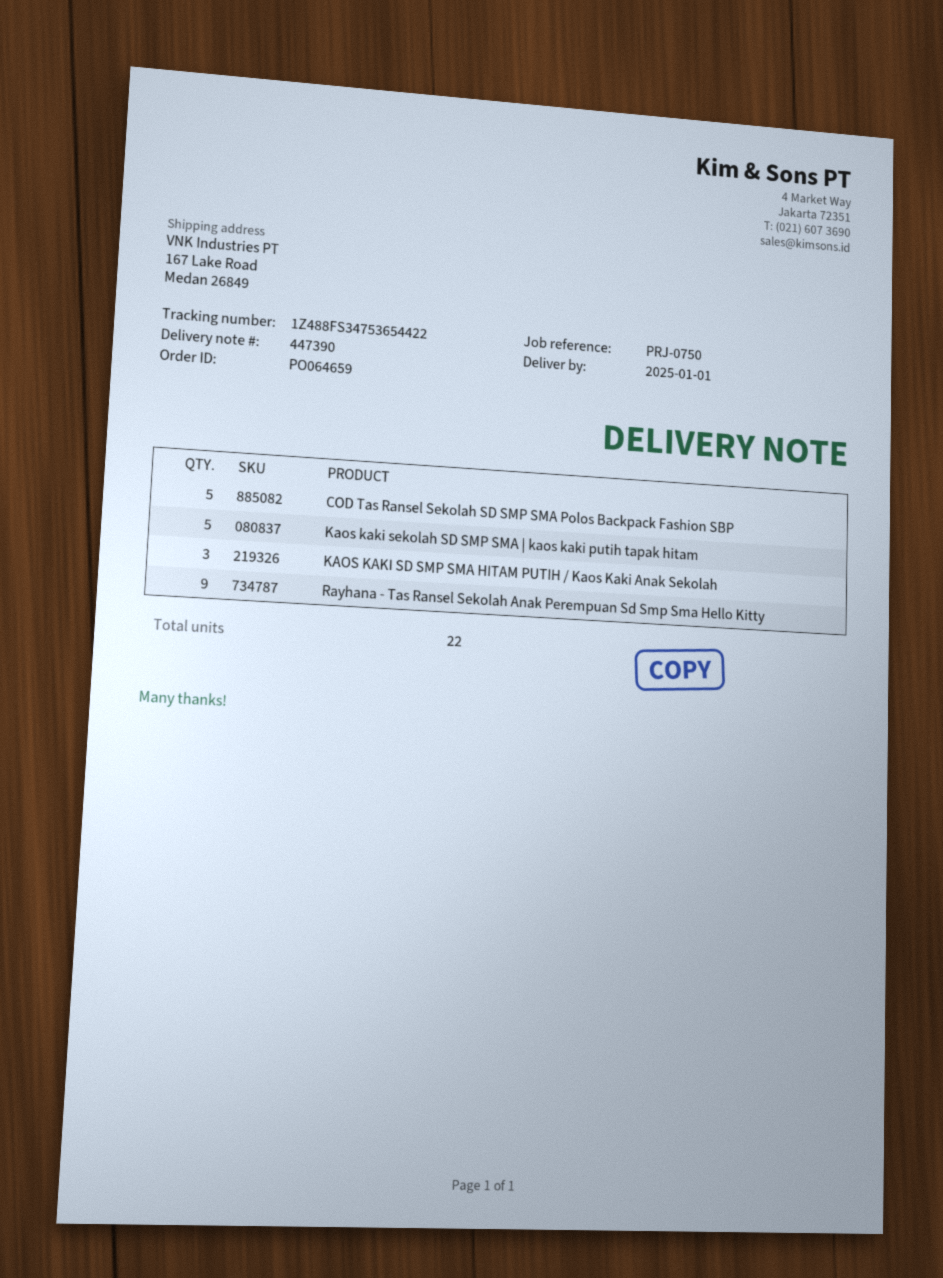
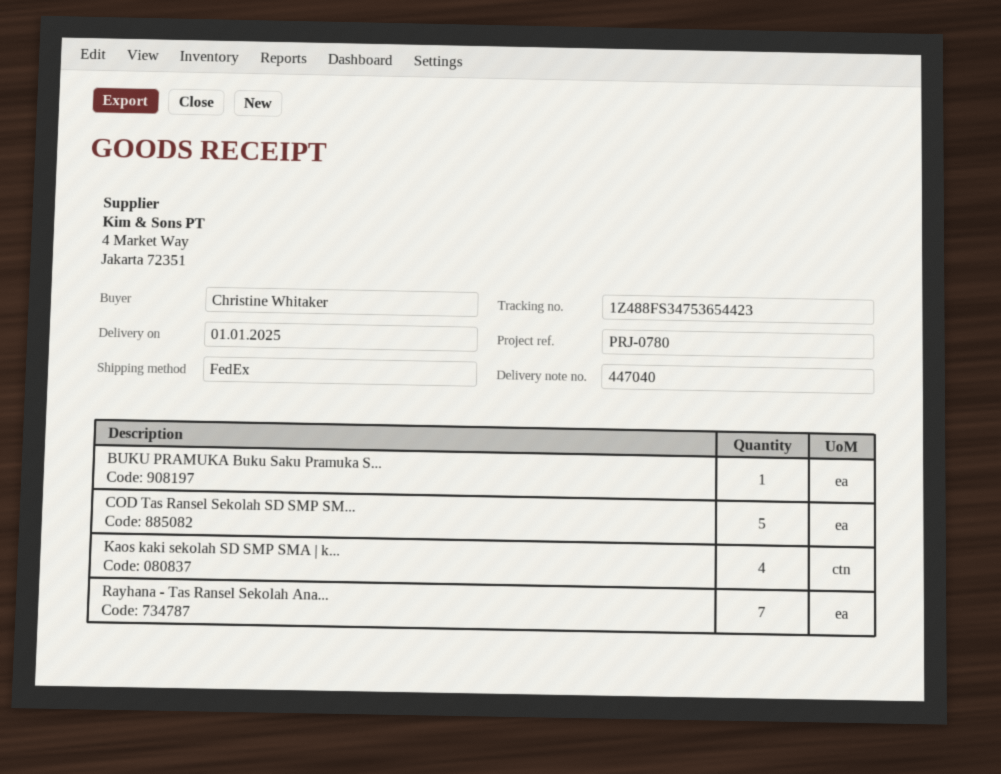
delivery note number: 447390 -> 447040
reference: PRJ-0750 -> PRJ-0780
tracking number: 1Z488FS34753654422 -> 1Z488FS34753654423
Kaos kaki sekolah SD SMP SMA | kaos kaki putih tapak hitam: 5 -> 4
KAOS KAKI SD SMP SMA HITAM PUTIH / Kaos Kaki Anak Sekolah: 3 -> none
Rayhana - Tas Ransel Sekolah Anak Perempuan Sd Smp Sma Hello Kitty: 9 -> 7
BUKU PRAMUKA Buku Saku Pramuka S...: none -> 1

